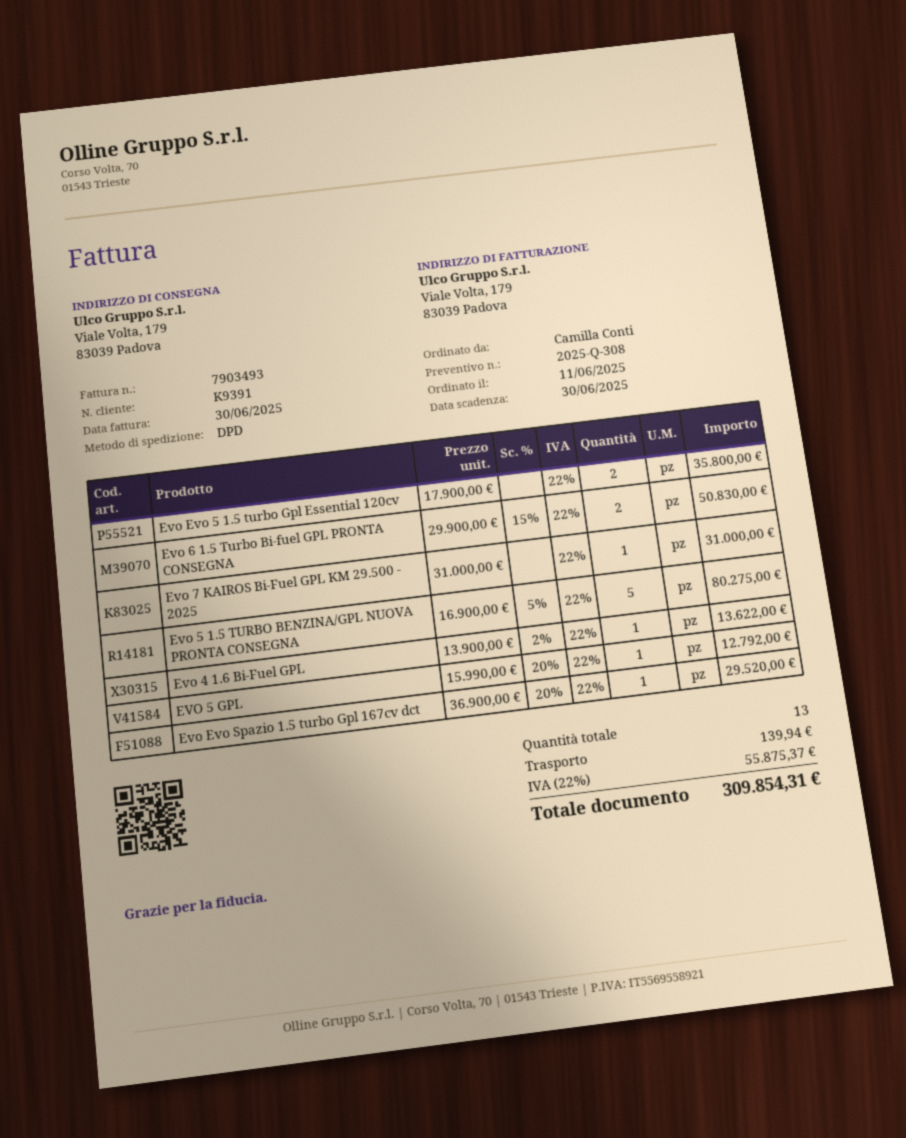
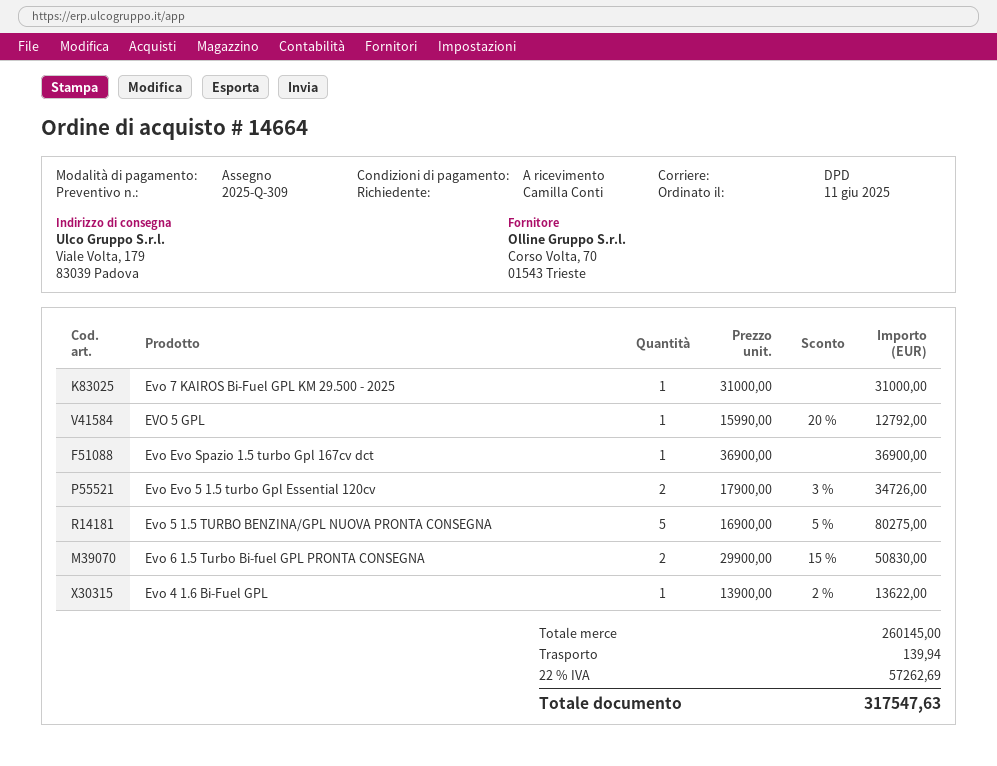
quote number: 2025-Q-308 -> 2025-Q-309
Evo Evo 5 1.5 turbo Gpl Essential 120cv: 2 x 17900.00 = 35800.00 -> 2 x 17900.00 - 3% = 34726.00
Evo Evo Spazio 1.5 turbo Gpl 167cv dct: 1 x 36900.00 - 20% = 29520.00 -> 1 x 36900.00 = 36900.00
tax: 22% = 55875.37 -> 22% = 57262.69
total: 309854.31 -> 317547.63

